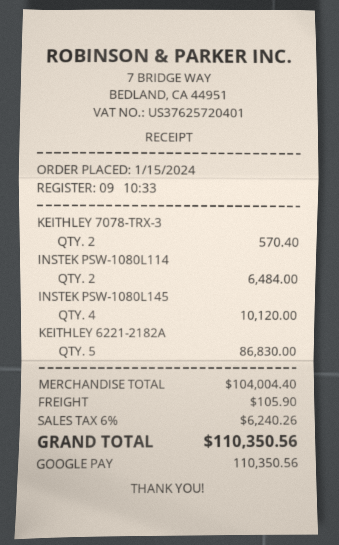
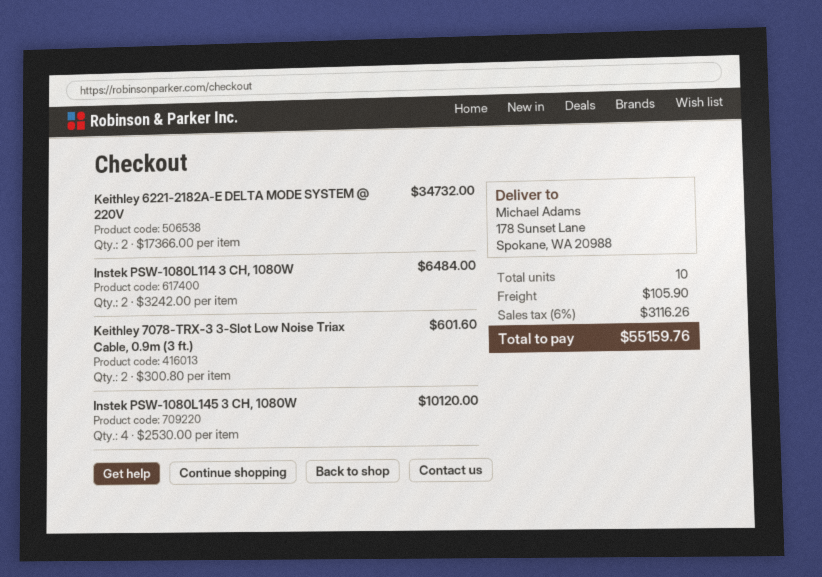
KEITHLEY 7078-TRX-3: 2 for 570.40 -> 2 for 601.60
KEITHLEY 6221-2182A: 5 for 86830.00 -> 2 for 34732.00
tax: 6% = 6240.26 -> 6% = 3116.26
total: 110350.56 -> 55159.76

